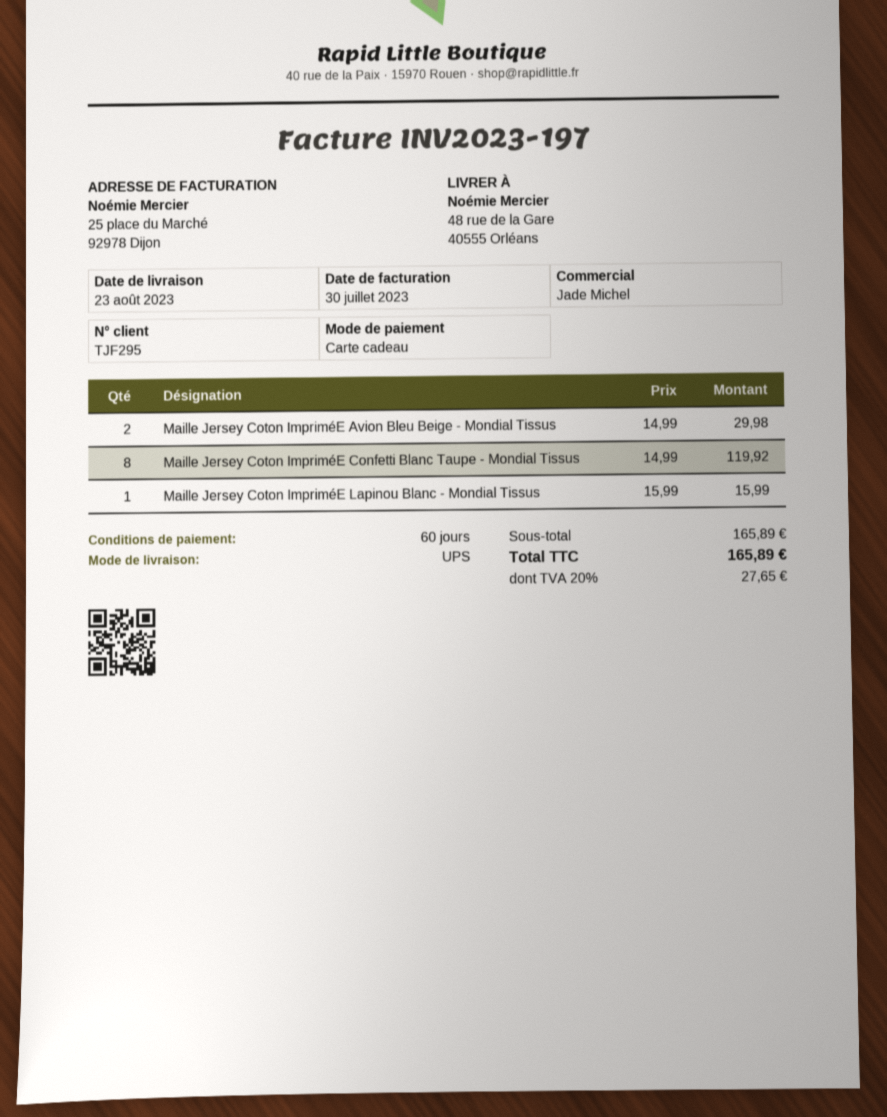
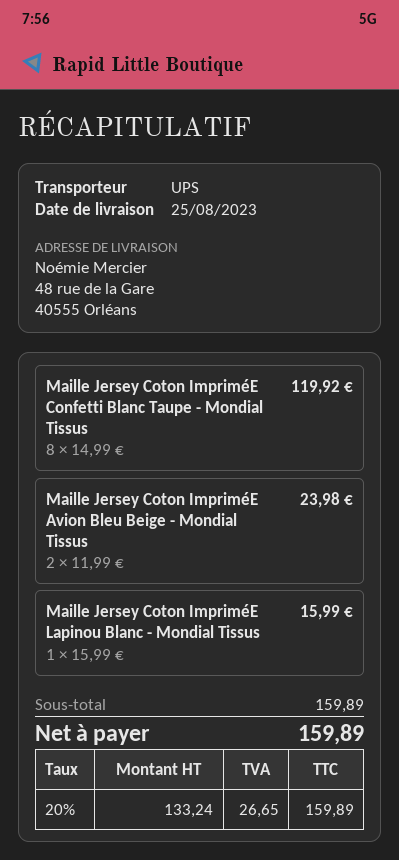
delivery date: 2023-08-23 -> 2023-08-25
Maille Jersey Coton ImpriméE Avion Bleu Beige - Mondial Tissus: 2 x 14.99 = 29.98 -> 2 x 11.99 = 23.98
subtotal: 165.89 -> 159.89
tax: 20% = 27.65 -> 20% = 26.65
total: 165.89 -> 159.89

